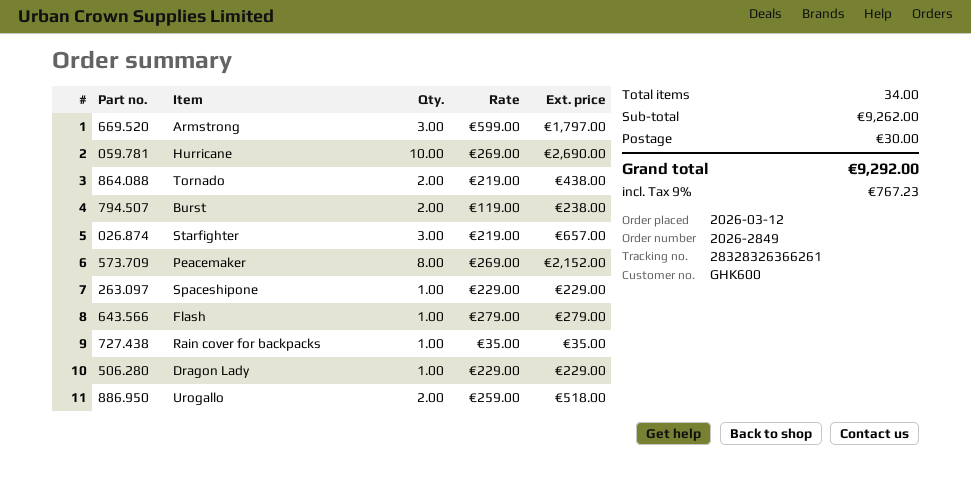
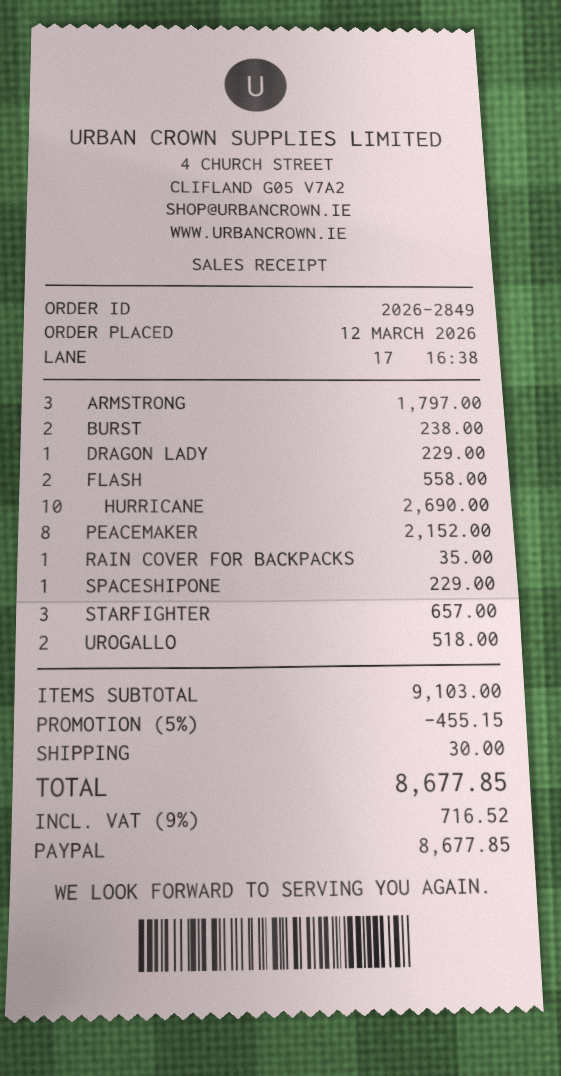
Tornado: 2 for 438.00 -> none
Flash: 1 for 279.00 -> 2 for 558.00
subtotal: 9262.00 -> 9103.00
discount: none -> 5% = 455.15
tax: 9% = 767.23 -> 9% = 716.52
total: 9292.00 -> 8677.85

